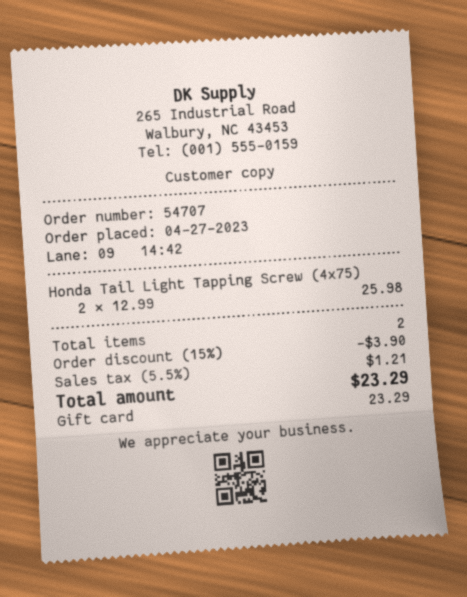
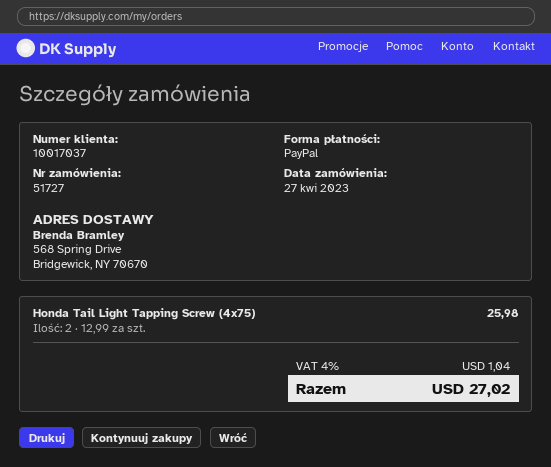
order number: 54707 -> 51727
payment method: gift card -> PayPal
discount: 15% = 3.90 -> none
tax: 5.5% = 1.21 -> 4% = 1.04
total: 23.29 -> 27.02

